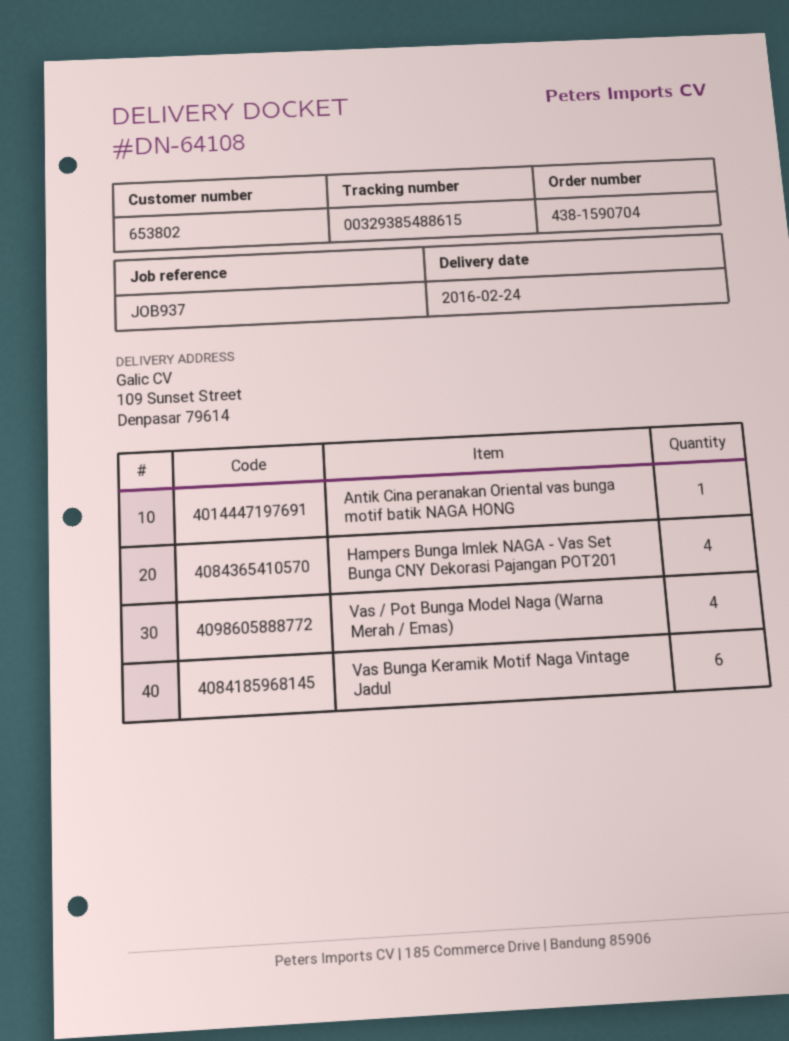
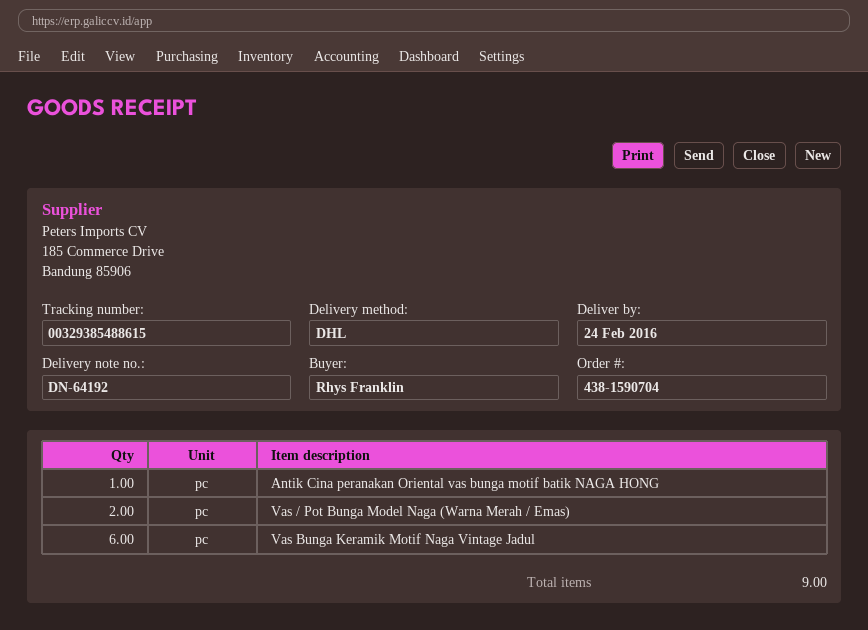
delivery note number: DN-64108 -> DN-64192
Hampers Bunga Imlek NAGA - Vas Set Bunga CNY Dekorasi Pajangan POT201: 4 -> none
Vas / Pot Bunga Model Naga (Warna Merah / Emas): 4 -> 2

